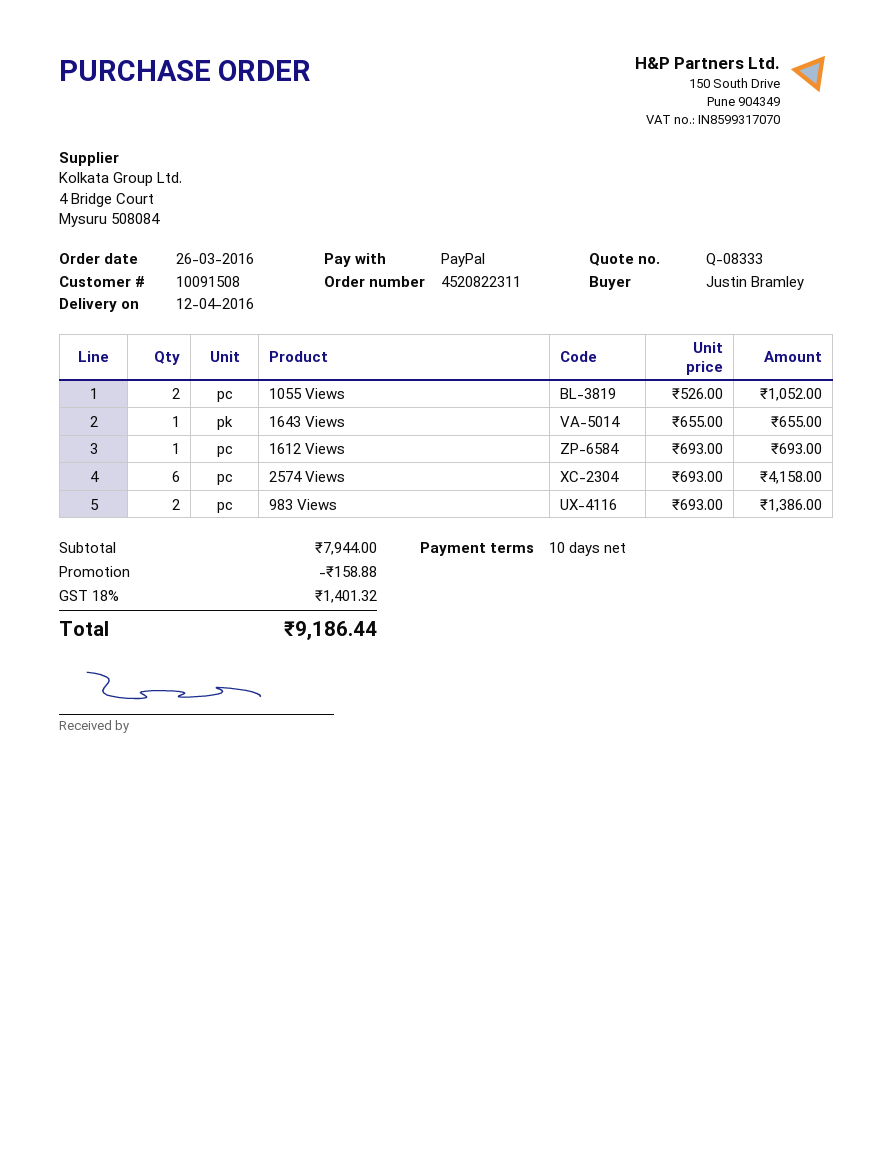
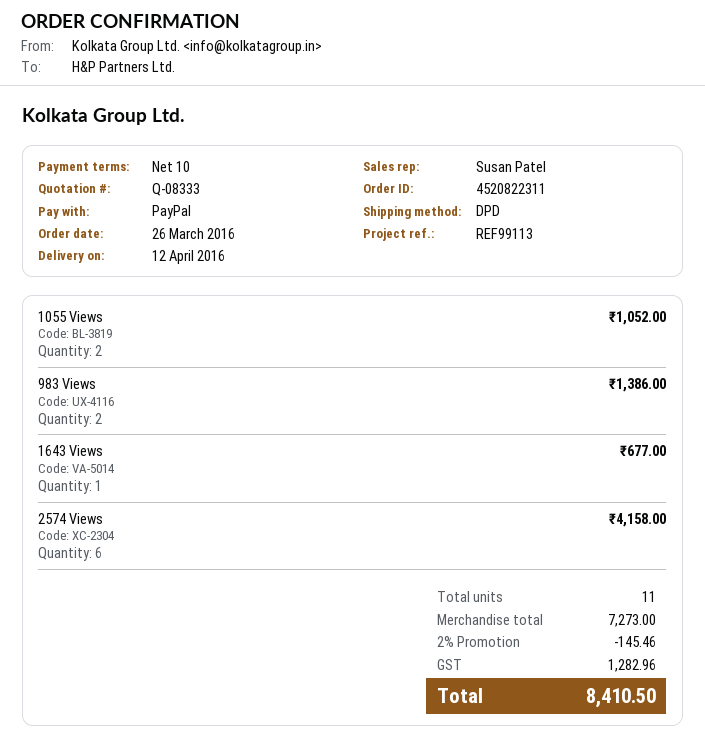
1643 Views: 1 for 655.00 -> 1 for 677.00
1612 Views: 1 for 693.00 -> none
subtotal: 7944.00 -> 7273.00
discount: 158.88 -> 145.46
tax: 1401.32 -> 1282.96
total: 9186.44 -> 8410.50

